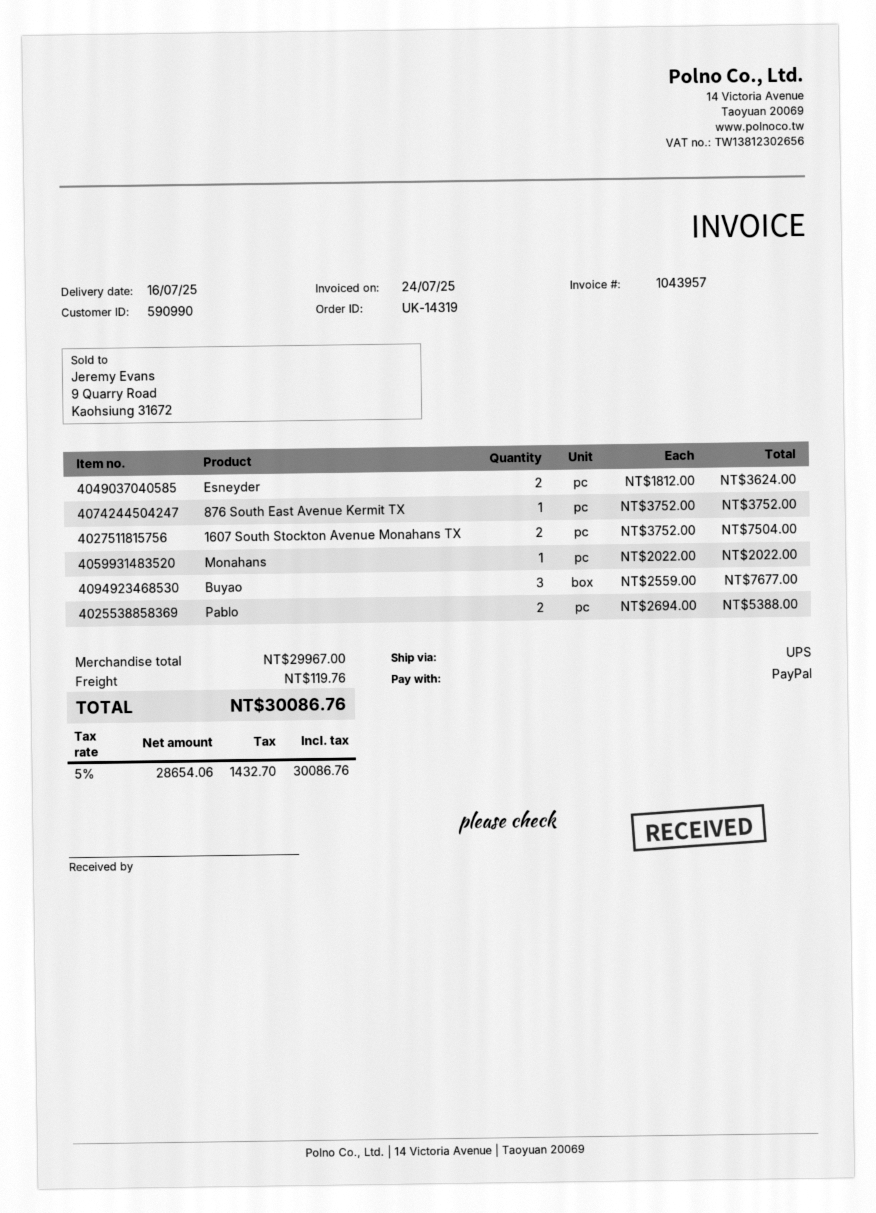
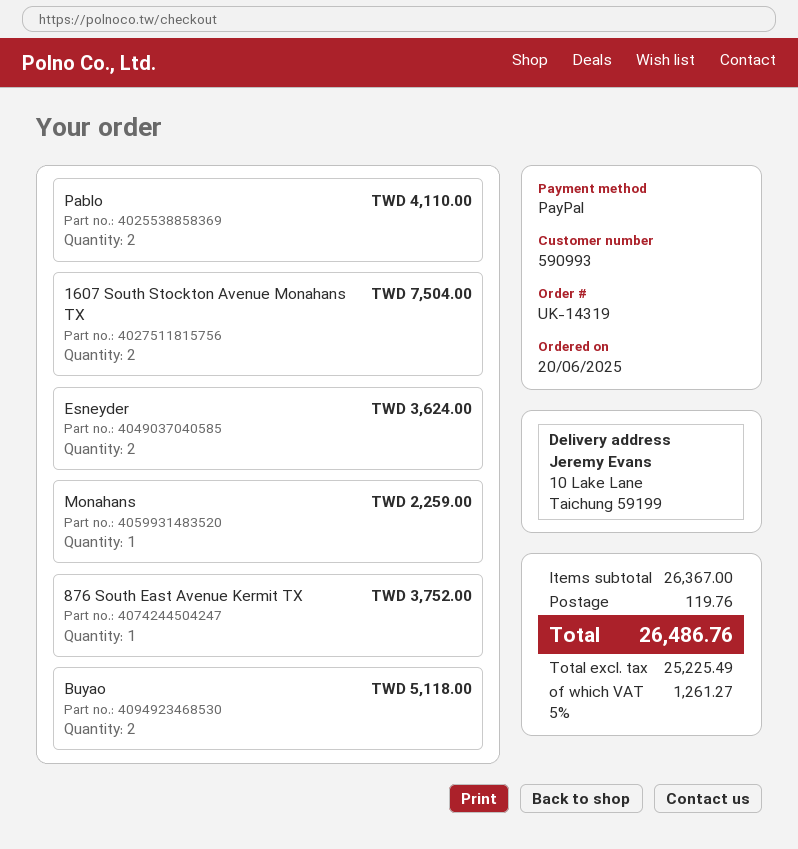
customer number: 590990 -> 590993
Monahans: 1 for 2022.00 -> 1 for 2259.00
Buyao: 3 for 7677.00 -> 2 for 5118.00
Pablo: 2 for 5388.00 -> 2 for 4110.00
subtotal: 29967.00 -> 26367.00
net: 28654.06 -> 25225.49
tax: 5% = 1432.70 -> 5% = 1261.27
total: 30086.76 -> 26486.76

